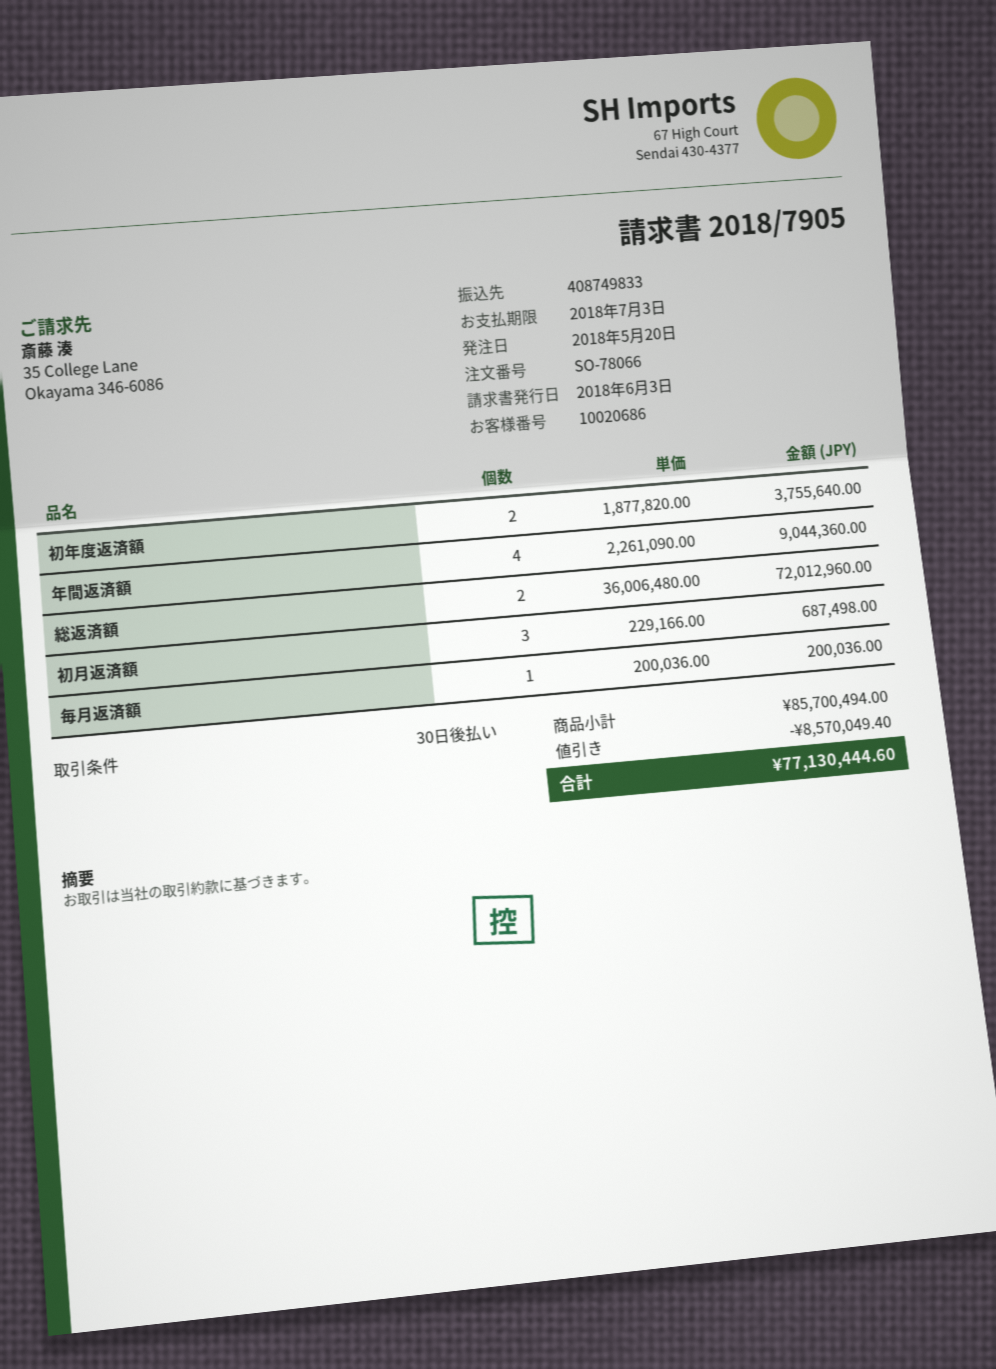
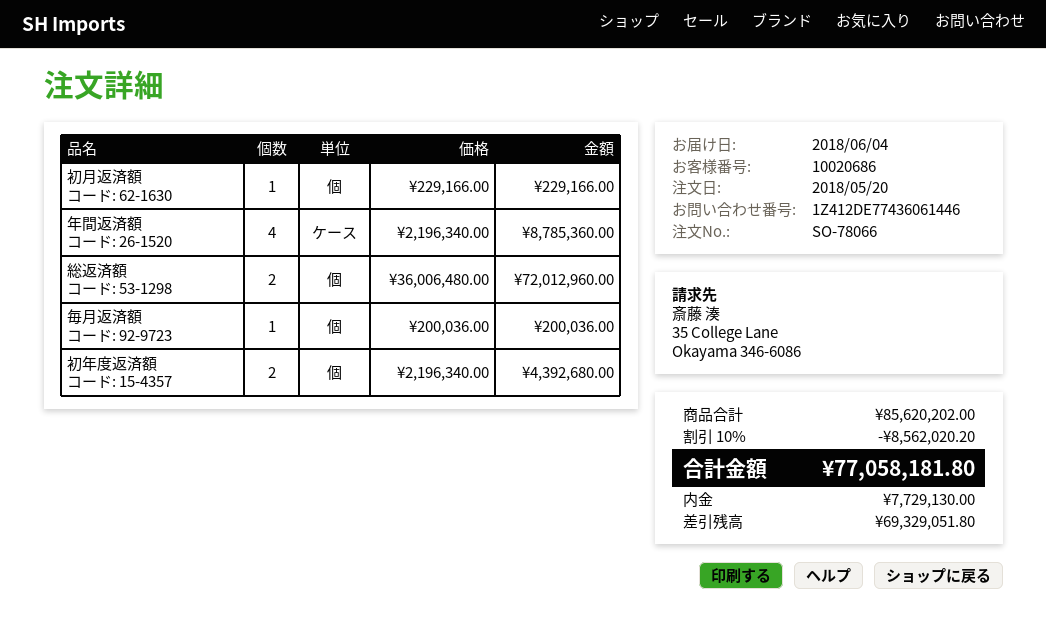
初年度返済額: 2 x 1877820.00 = 3755640.00 -> 2 x 2196340.00 = 4392680.00
年間返済額: 4 x 2261090.00 = 9044360.00 -> 4 x 2196340.00 = 8785360.00
初月返済額: 3 x 229166.00 = 687498.00 -> 1 x 229166.00 = 229166.00
subtotal: 85700494.00 -> 85620202.00
discount: 8570049.40 -> 8562020.20
total: 77130444.60 -> 77058181.80

